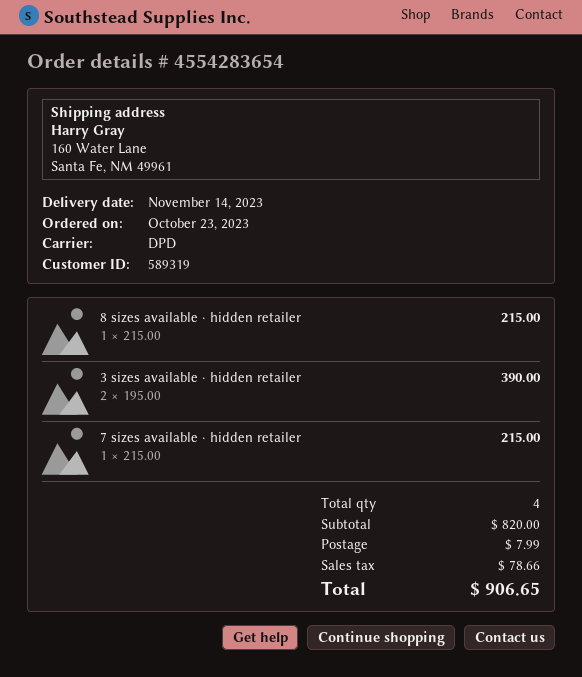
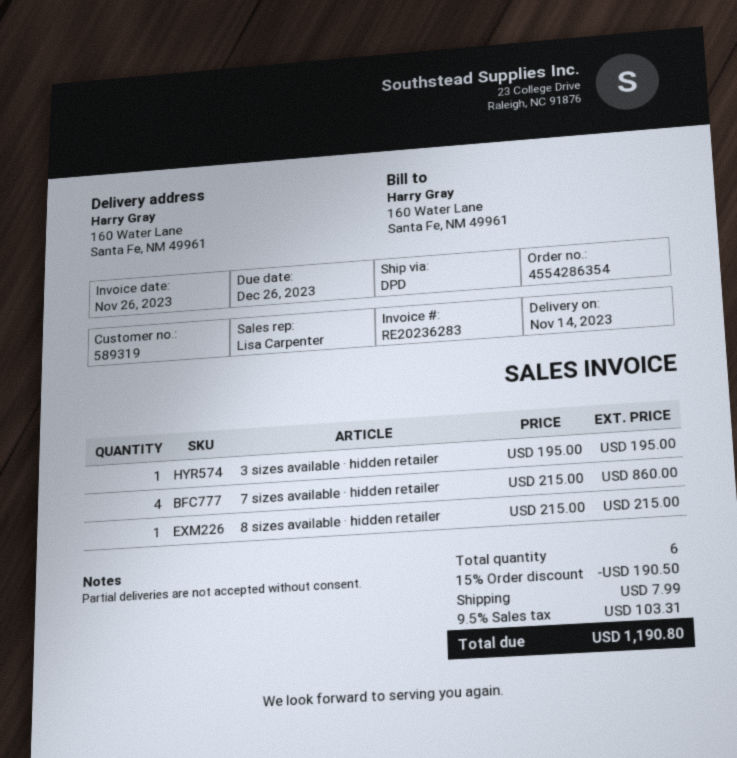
order number: 4554283654 -> 4554286354
3 sizes available · hidden retailer: 2 x 195.00 = 390.00 -> 1 x 195.00 = 195.00
7 sizes available · hidden retailer: 1 x 215.00 = 215.00 -> 4 x 215.00 = 860.00
total quantity: 4 -> 6
discount: none -> 15% = 190.50
tax: 78.66 -> 103.31
total: 906.65 -> 1190.80

